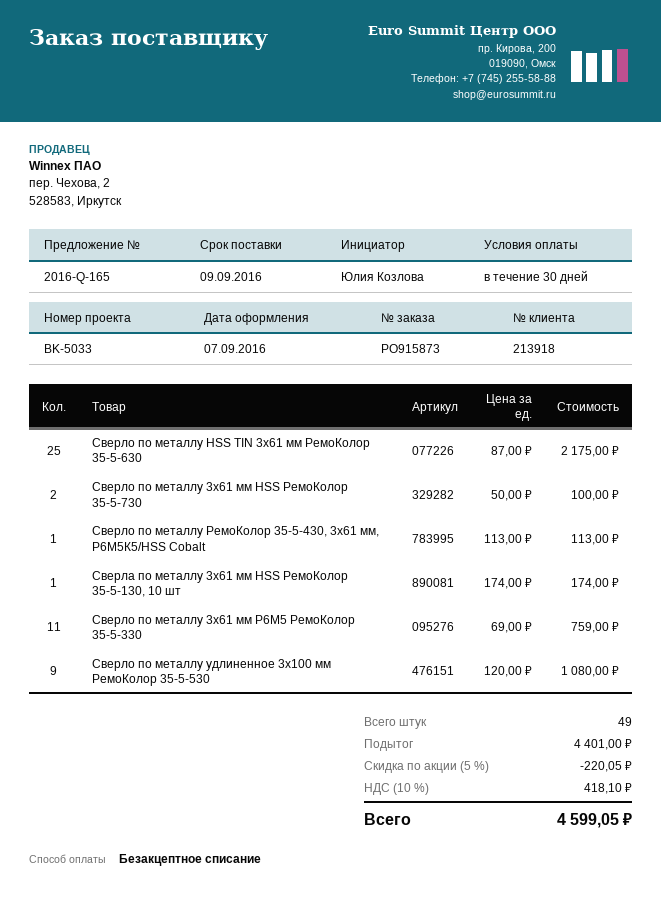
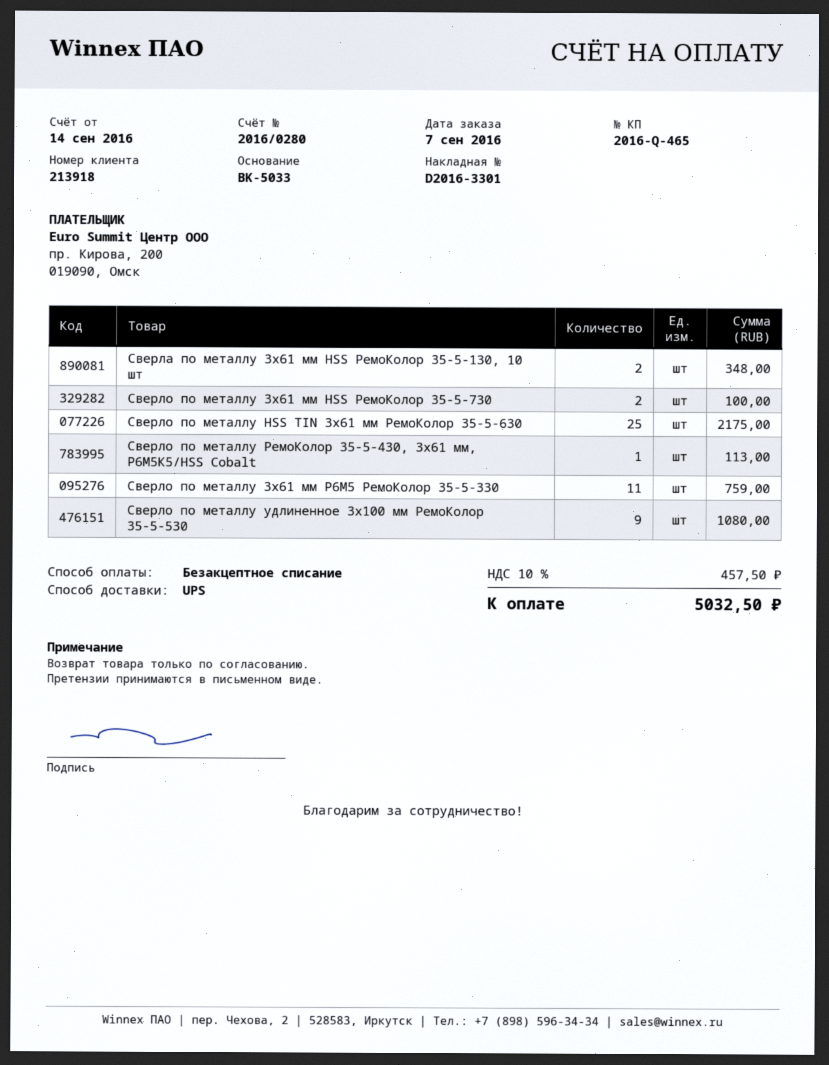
quote number: 2016-Q-165 -> 2016-Q-465
Сверла по металлу 3x61 мм HSS РемоКолор 35-5-130, 10 шт: 1 for 174.00 -> 2 for 348.00
discount: 5% = 220.05 -> none
tax: 10% = 418.10 -> 10% = 457.50
total: 4599.05 -> 5032.50

